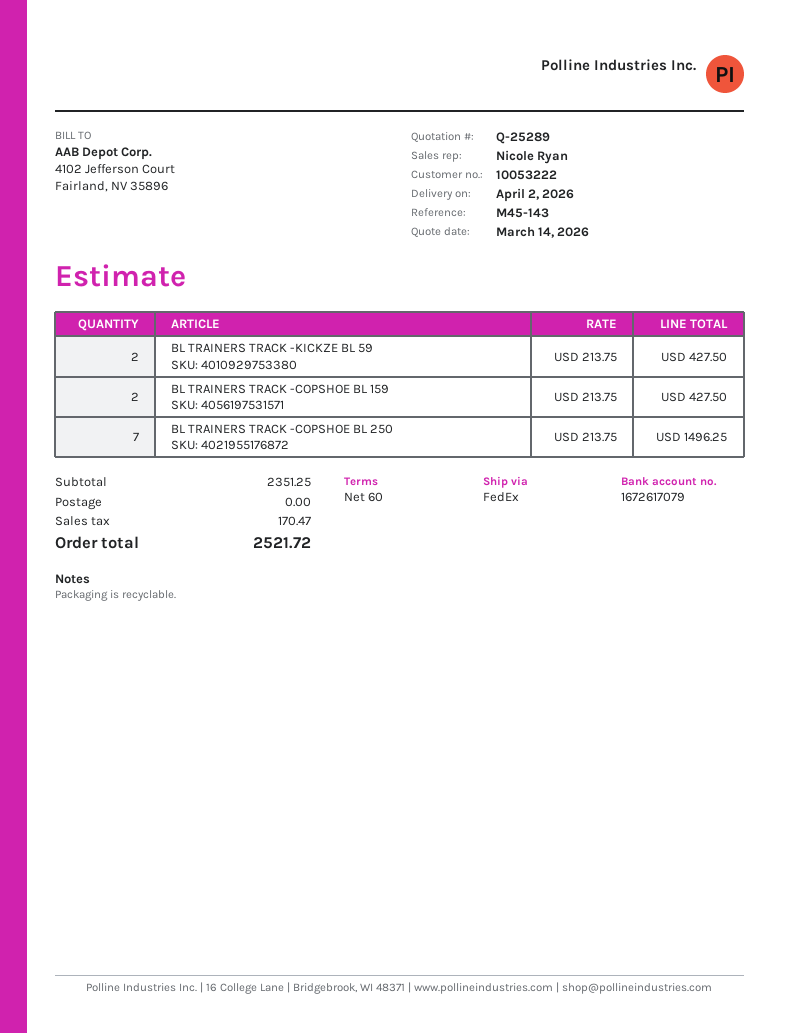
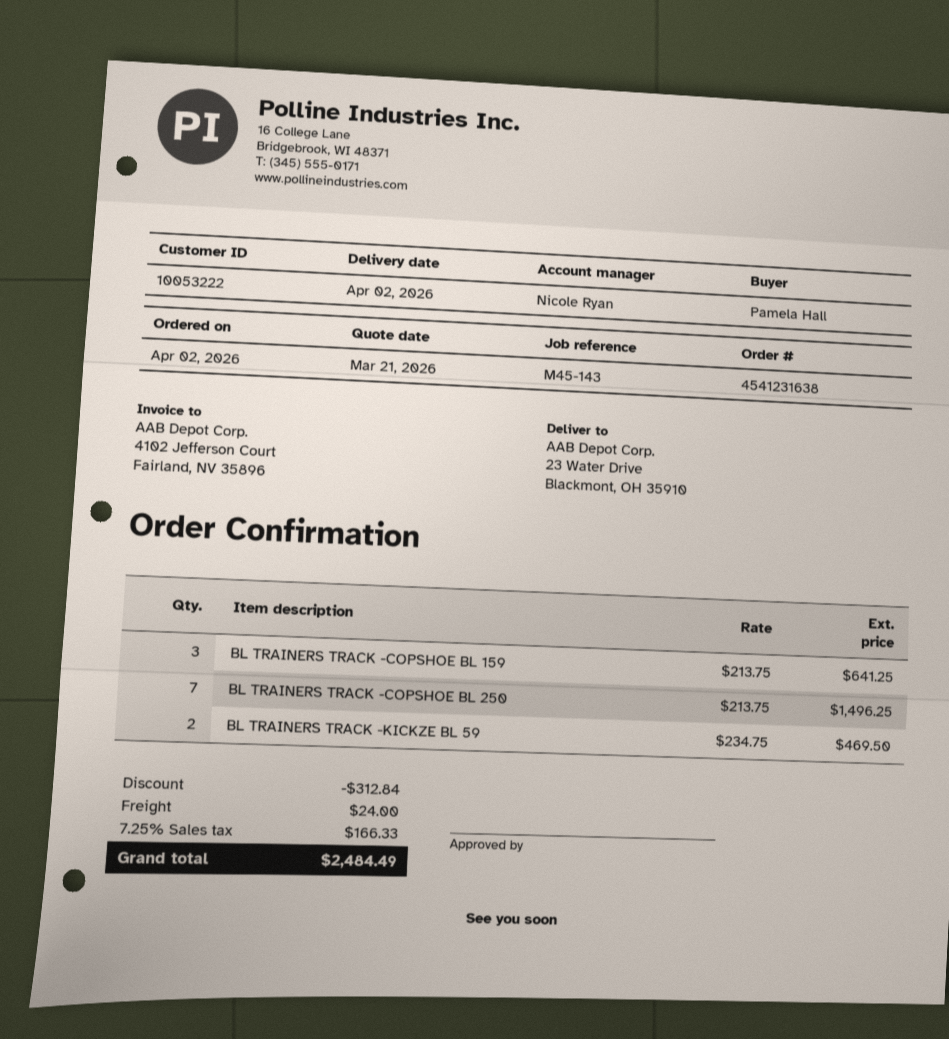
quote date: 2026-03-14 -> 2026-03-21
BL TRAINERS TRACK -KICKZE BL 59: 2 x 213.75 = 427.50 -> 2 x 234.75 = 469.50
BL TRAINERS TRACK -COPSHOE BL 159: 2 x 213.75 = 427.50 -> 3 x 213.75 = 641.25
discount: none -> 312.84
shipping: 0.00 -> 24.00
tax: 170.47 -> 166.33
total: 2521.72 -> 2484.49

